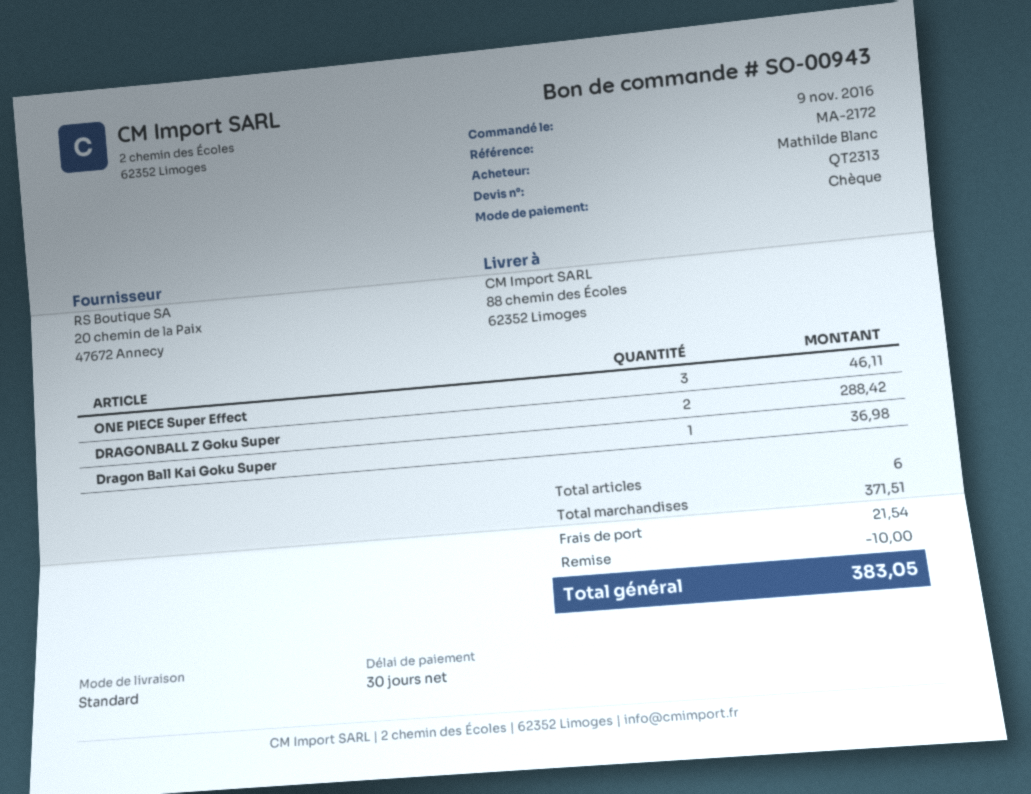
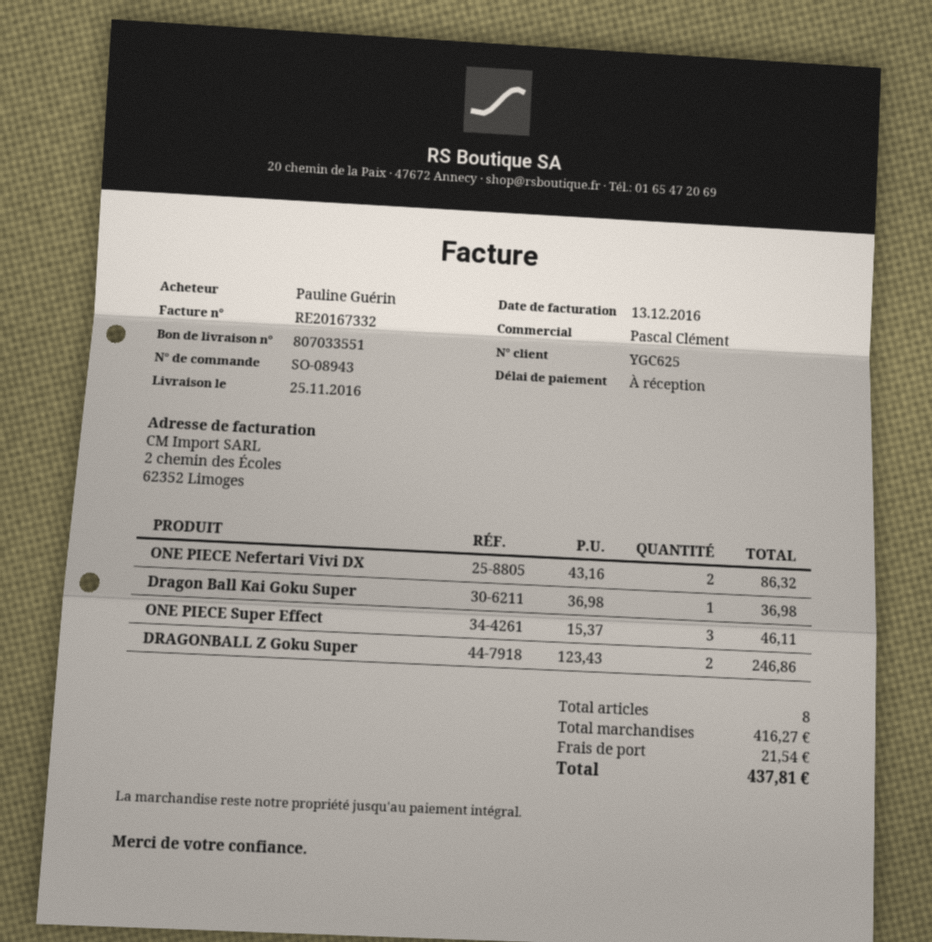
order number: SO-00943 -> SO-08943
payment terms: 30 days -> on receipt
ordered by: Mathilde Blanc -> Pauline Guérin
DRAGONBALL Z Goku Super: 2 for 288.42 -> 2 for 246.86
ONE PIECE Nefertari Vivi DX: none -> 2 for 86.32
total quantity: 6 -> 8
subtotal: 371.51 -> 416.27
discount: 10.00 -> none
total: 383.05 -> 437.81

